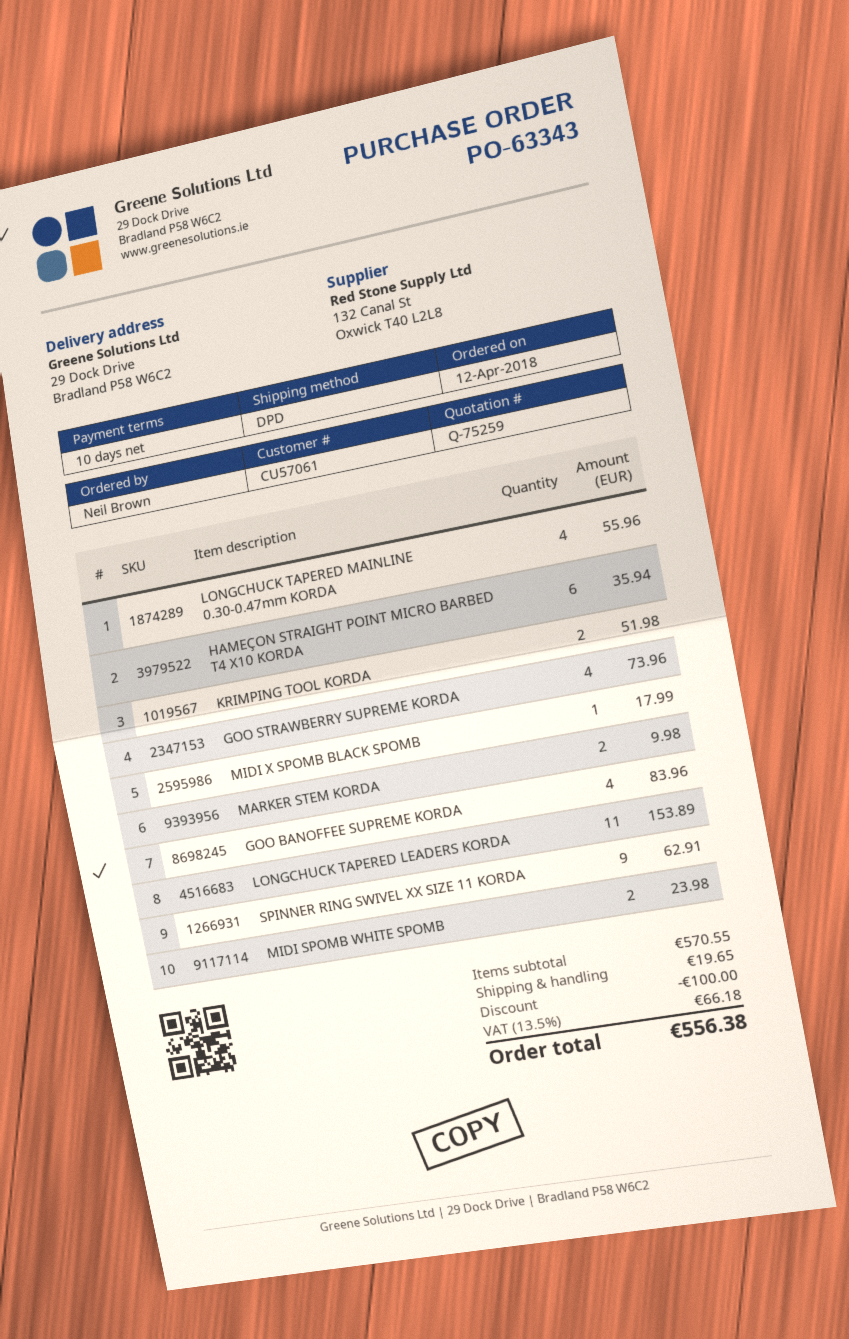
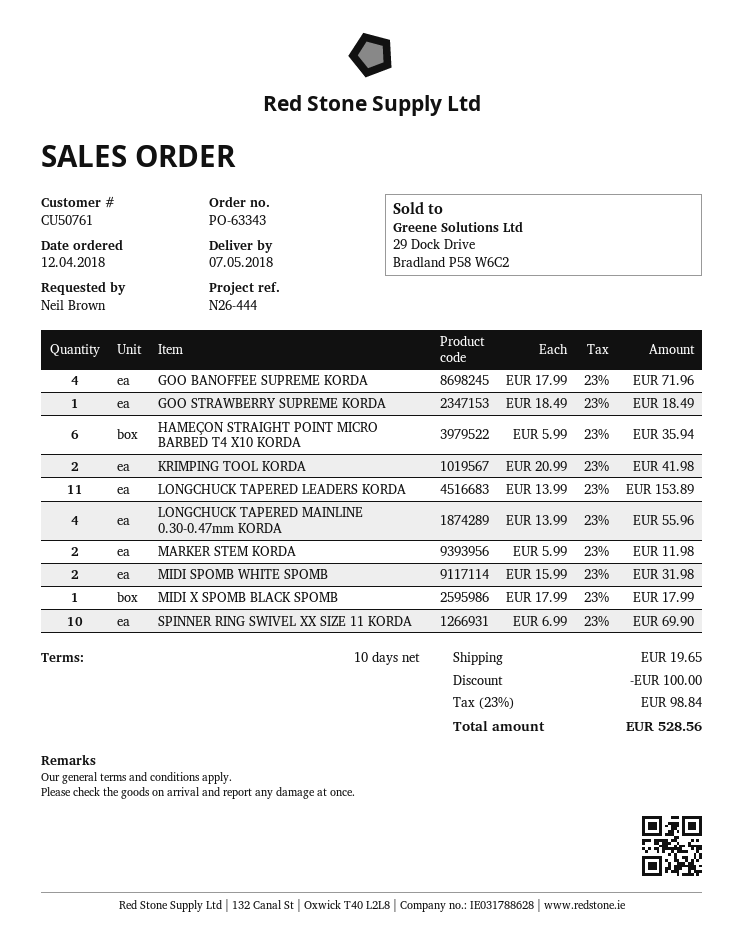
customer number: CU57061 -> CU50761
KRIMPING TOOL KORDA: 2 for 51.98 -> 2 for 41.98
GOO STRAWBERRY SUPREME KORDA: 4 for 73.96 -> 1 for 18.49
MARKER STEM KORDA: 2 for 9.98 -> 2 for 11.98
GOO BANOFFEE SUPREME KORDA: 4 for 83.96 -> 4 for 71.96
SPINNER RING SWIVEL XX SIZE 11 KORDA: 9 for 62.91 -> 10 for 69.90
MIDI SPOMB WHITE SPOMB: 2 for 23.98 -> 2 for 31.98
tax: 13.5% = 66.18 -> 23% = 98.84
total: 556.38 -> 528.56

